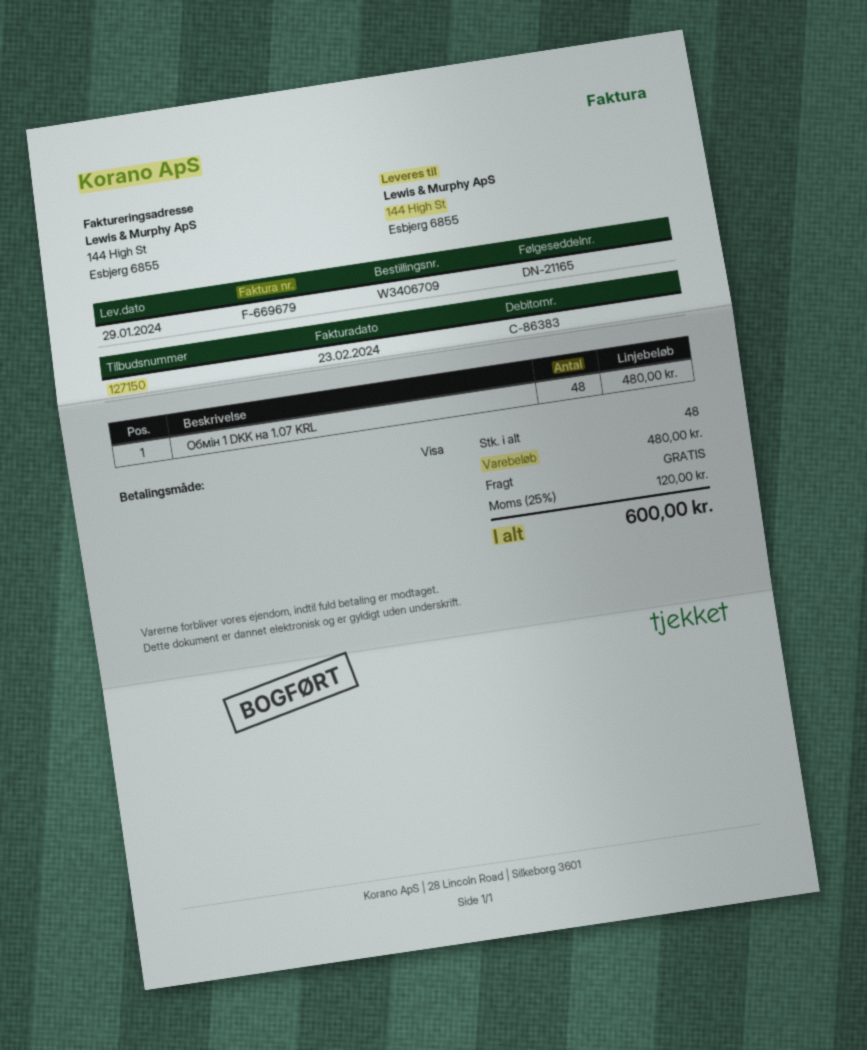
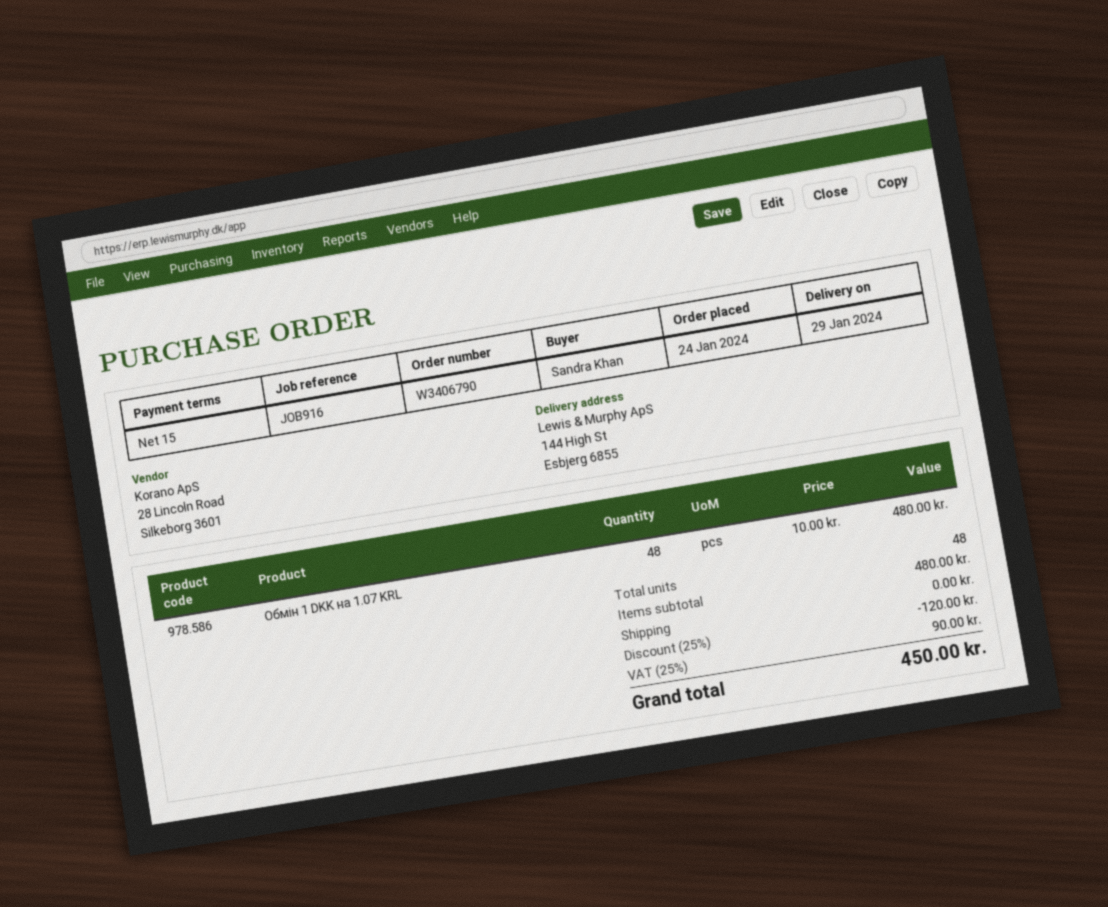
order number: W3406709 -> W3406790
discount: none -> 25% = 120.00
tax: 25% = 120.00 -> 25% = 90.00
total: 600.00 -> 450.00

